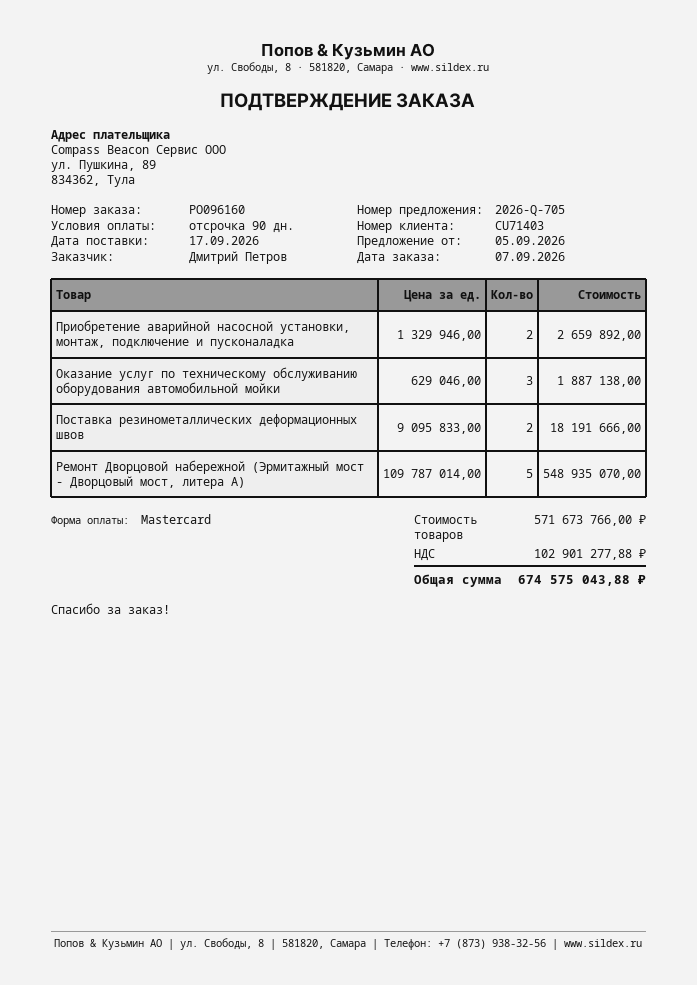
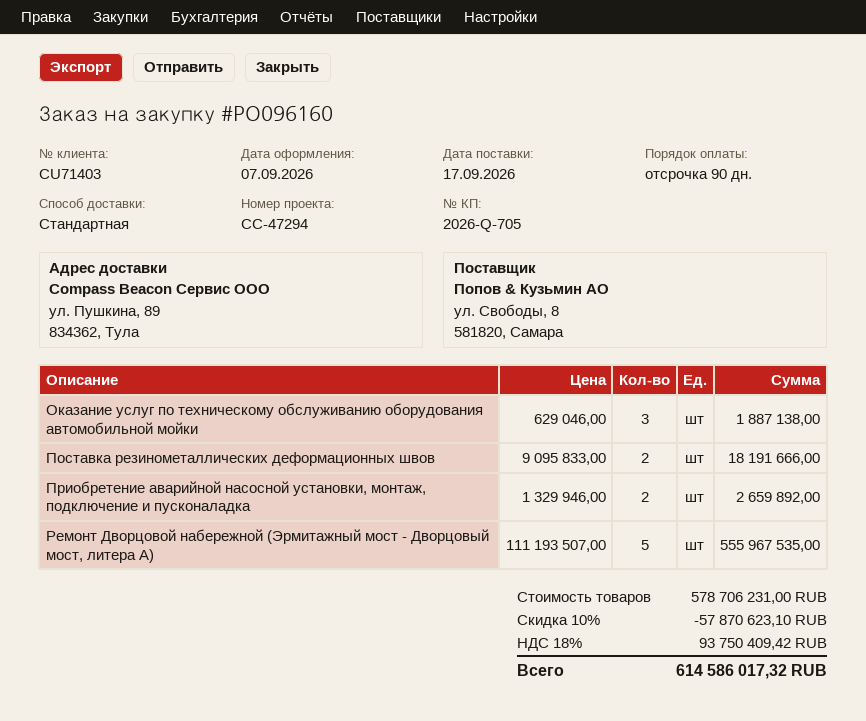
Ремонт Дворцовой набережной (Эрмитажный мост - Дворцовый мост, литера А): 5 x 109787014.00 = 548935070.00 -> 5 x 111193507.00 = 555967535.00
subtotal: 571673766.00 -> 578706231.00
discount: none -> 10% = 57870623.10
tax: 102901277.88 -> 93750409.42
total: 674575043.88 -> 614586017.32

